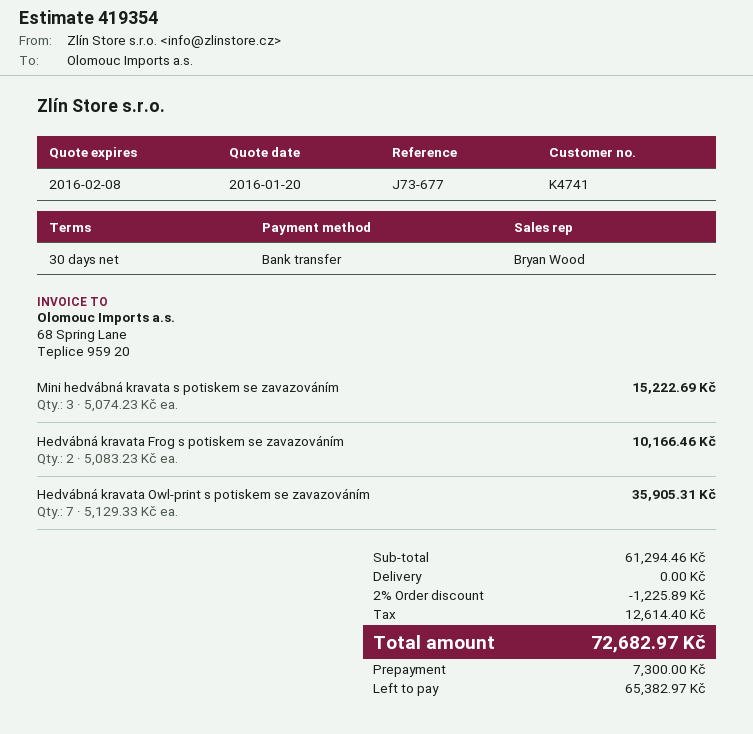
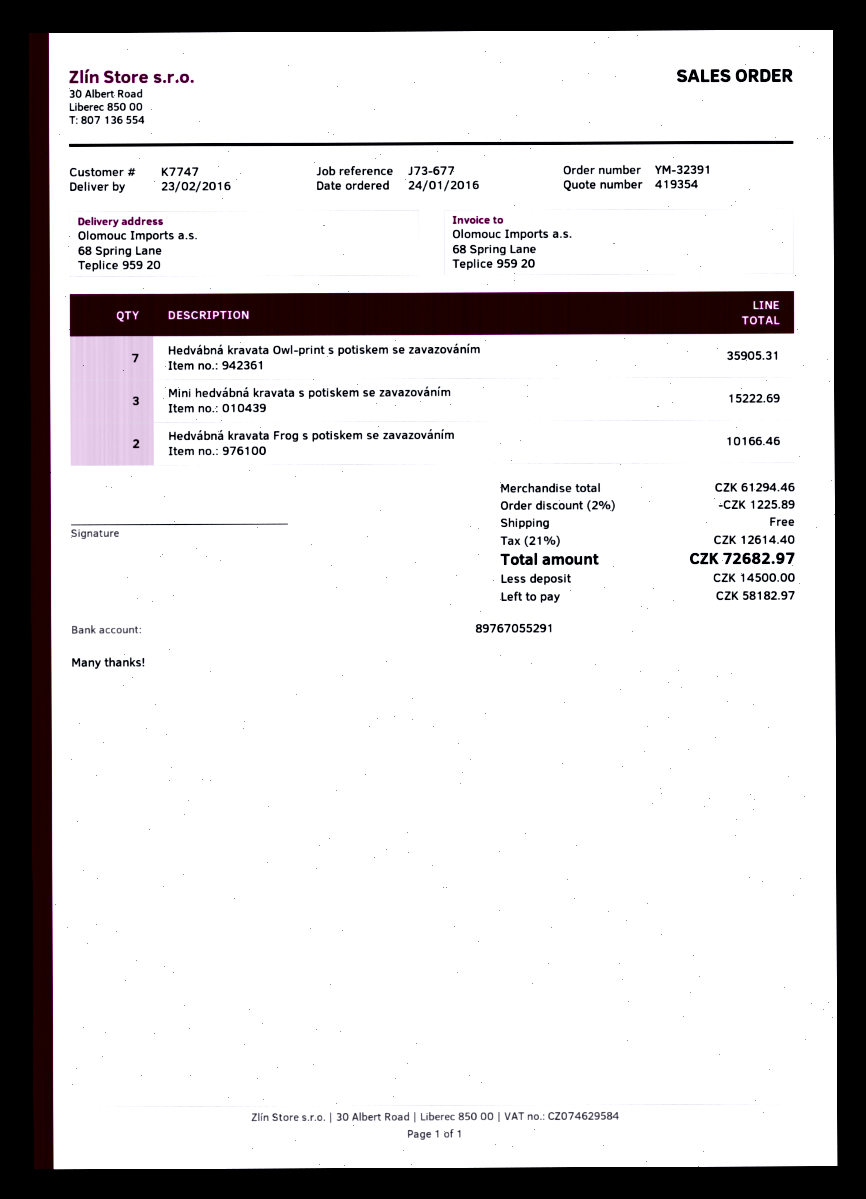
customer number: K4741 -> K7747
deposit: 7300.00 -> 14500.00
balance: 65382.97 -> 58182.97

